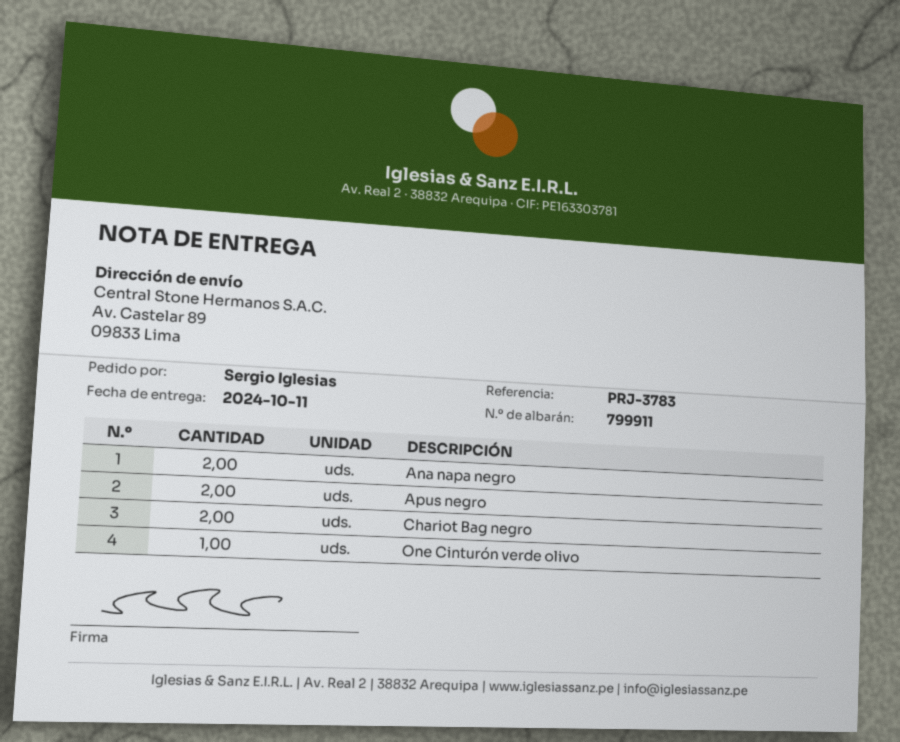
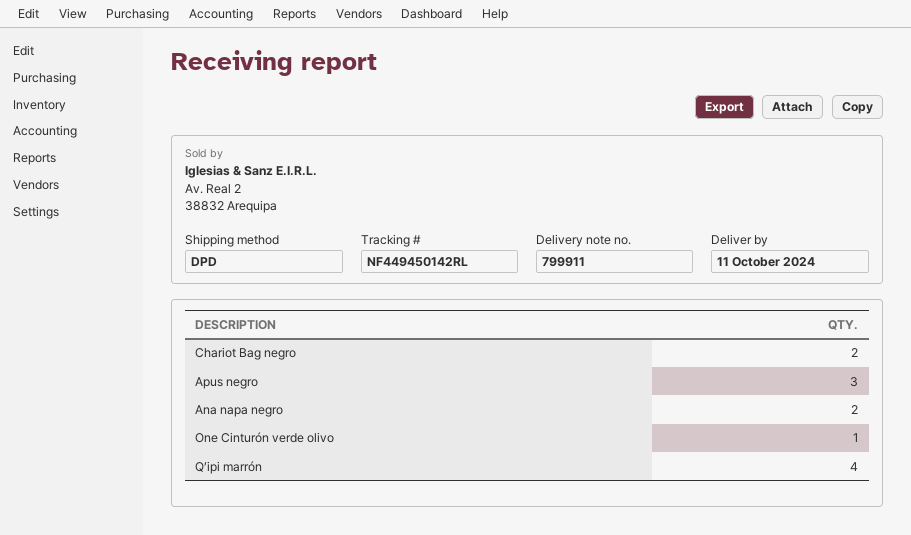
Apus negro: 2 -> 3
Q’ipi marrón: none -> 4

